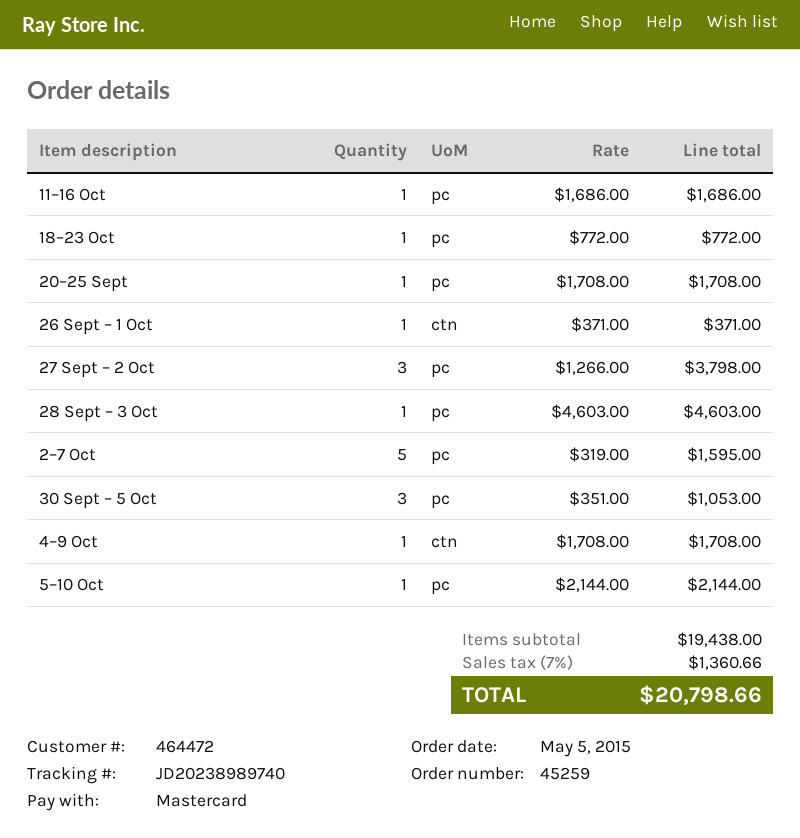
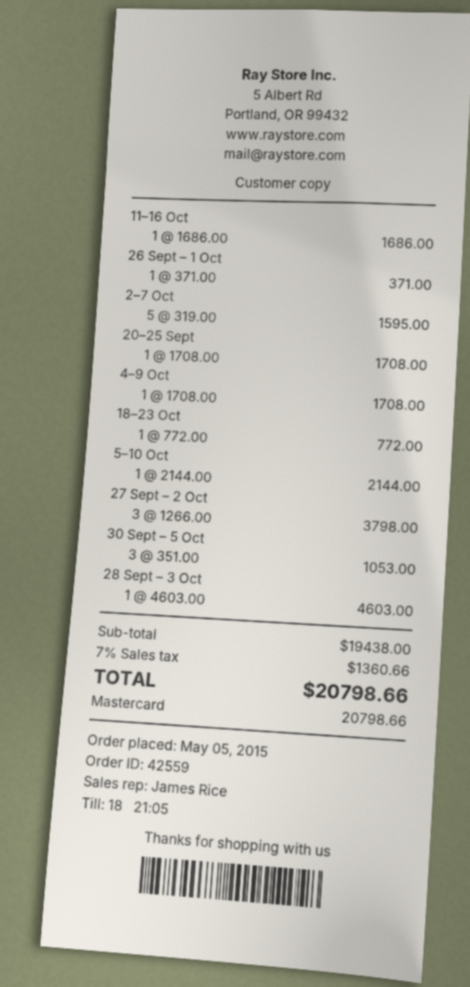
order number: 45259 -> 42559

